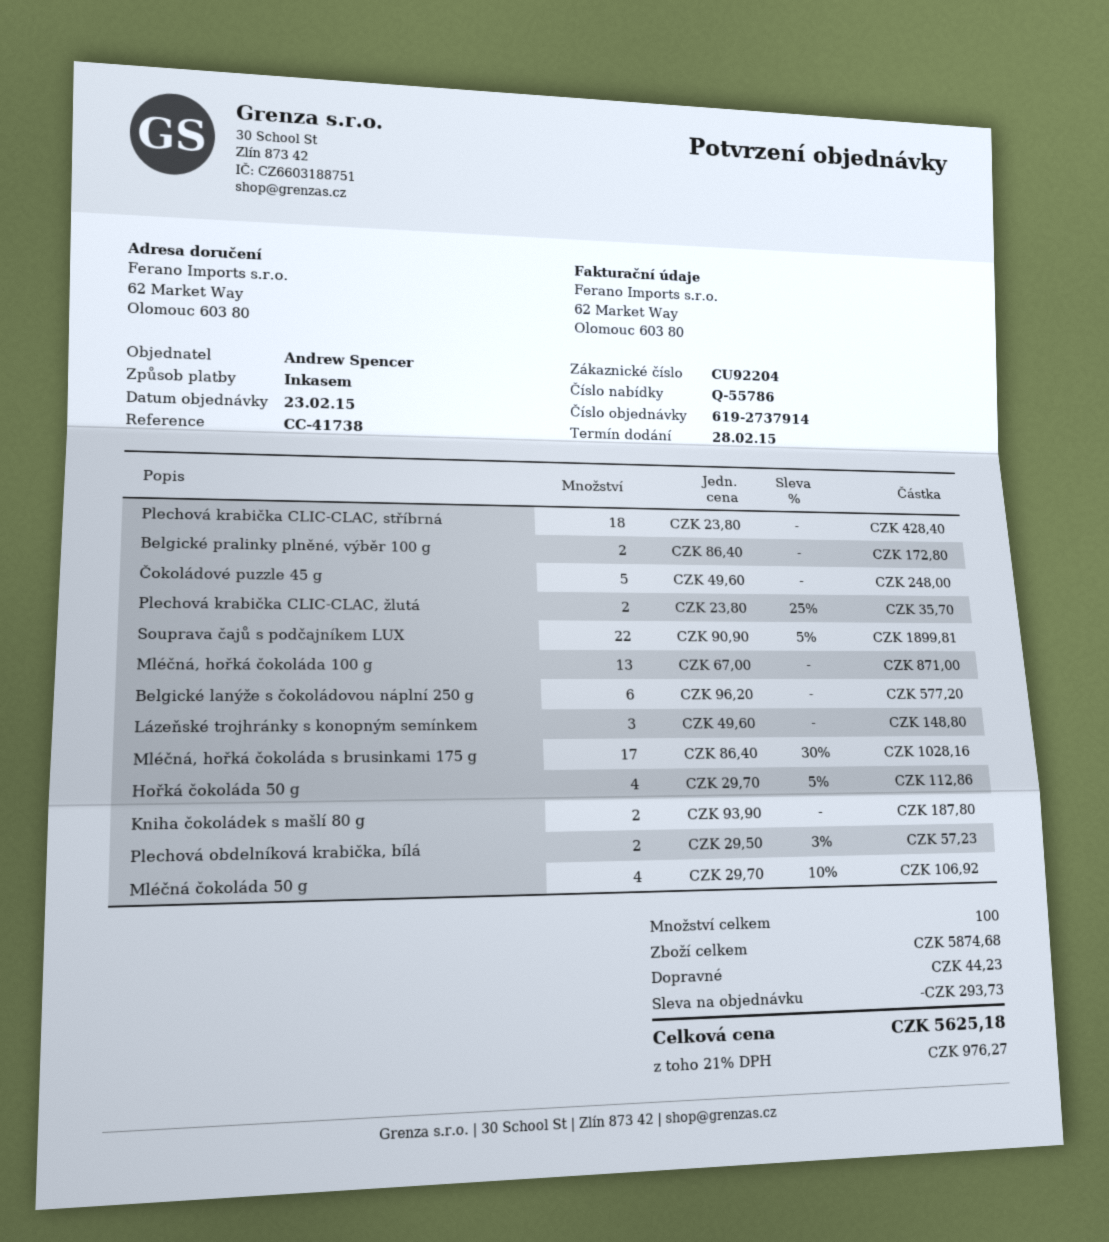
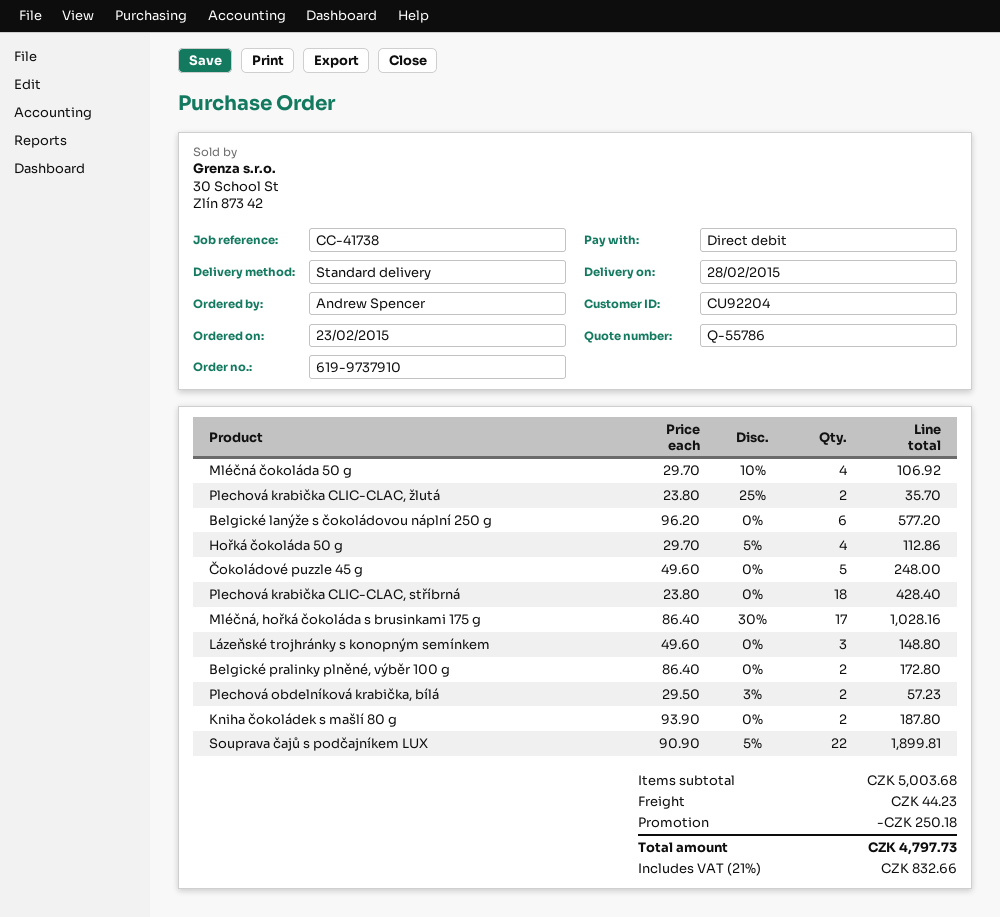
order number: 619-2737914 -> 619-9737910
Mléčná, hořká čokoláda 100 g: 13 x 67.00 = 871.00 -> none
subtotal: 5874.68 -> 5003.68
discount: 293.73 -> 250.18
tax: 21% = 976.27 -> 21% = 832.66
total: 5625.18 -> 4797.73

